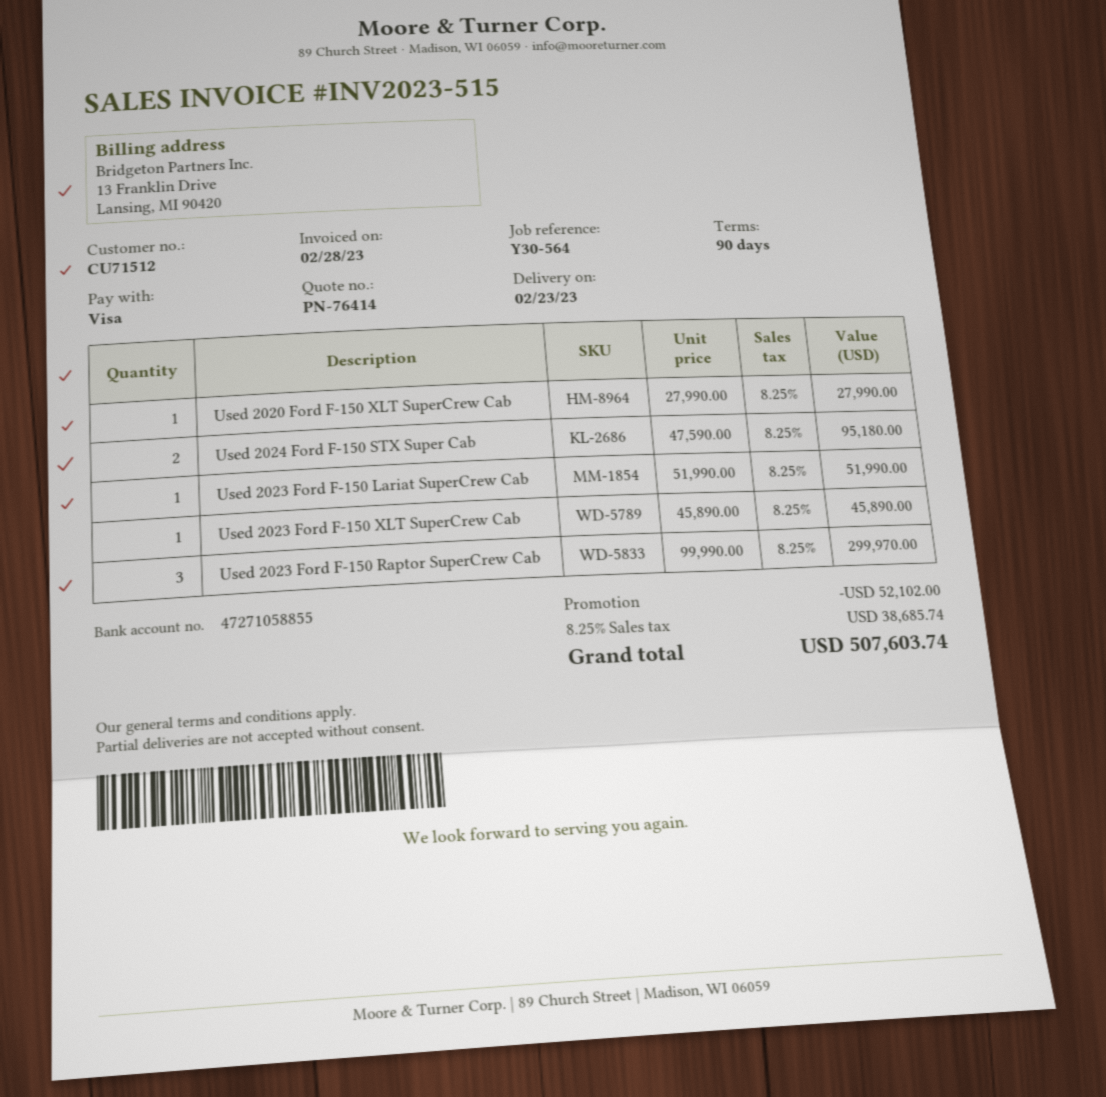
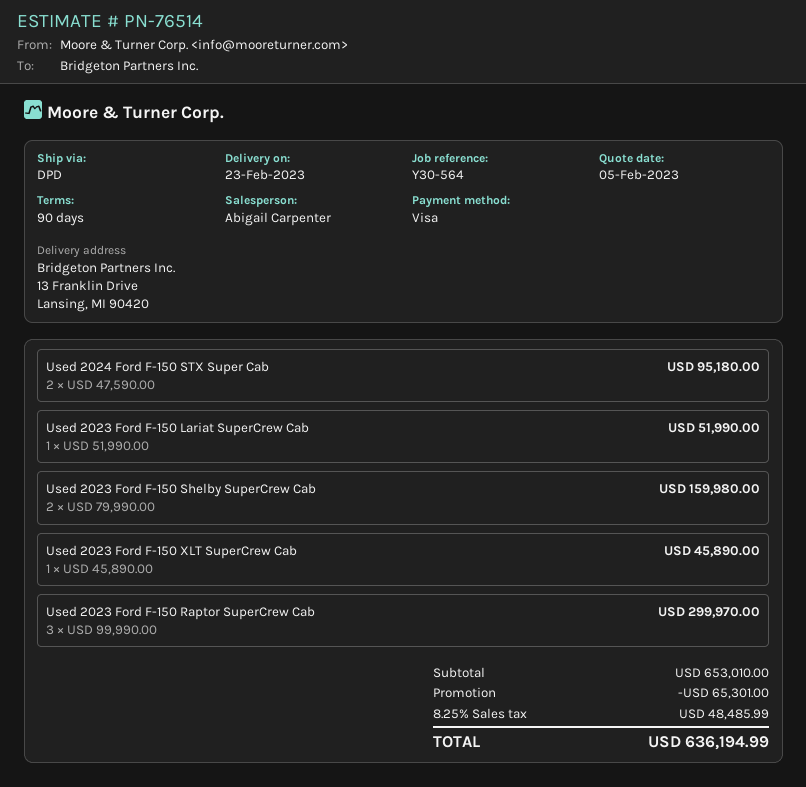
quote number: PN-76414 -> PN-76514
Used 2020 Ford F-150 XLT SuperCrew Cab: 1 x 27990.00 = 27990.00 -> none
Used 2023 Ford F-150 Shelby SuperCrew Cab: none -> 2 x 79990.00 = 159980.00
discount: 52102.00 -> 65301.00
tax: 8.25% = 38685.74 -> 8.25% = 48485.99
total: 507603.74 -> 636194.99

